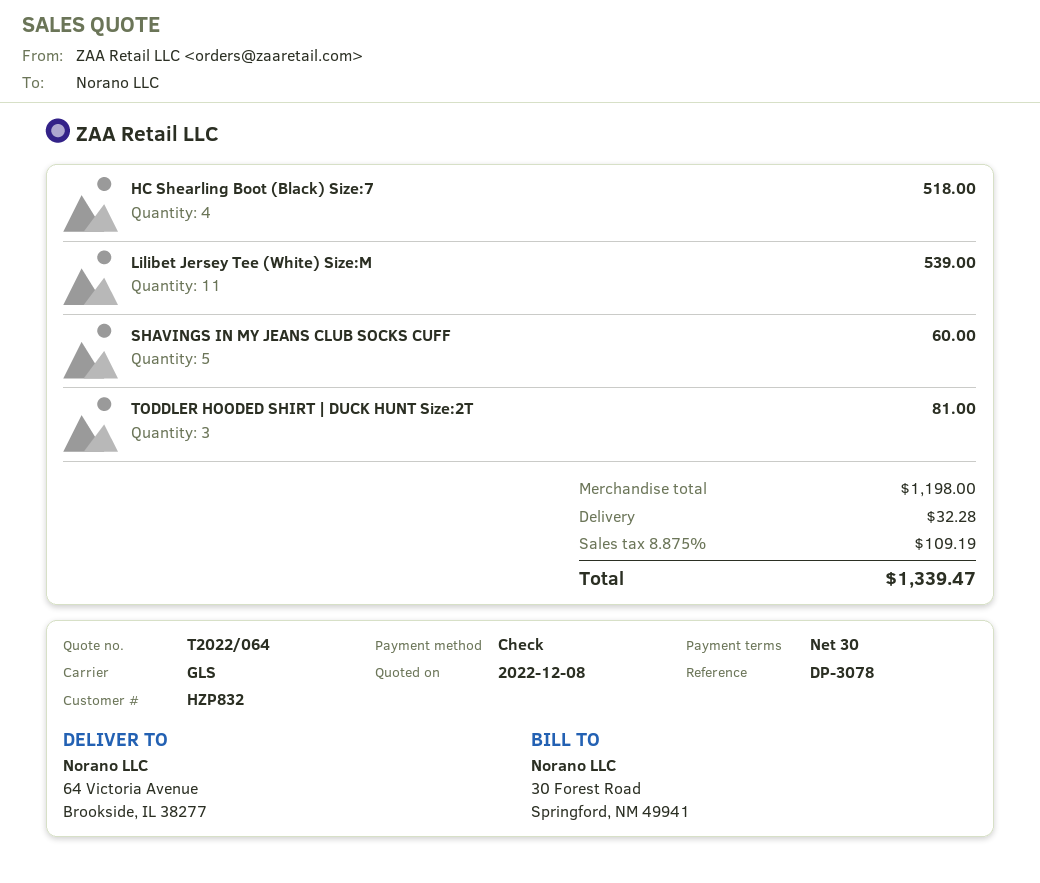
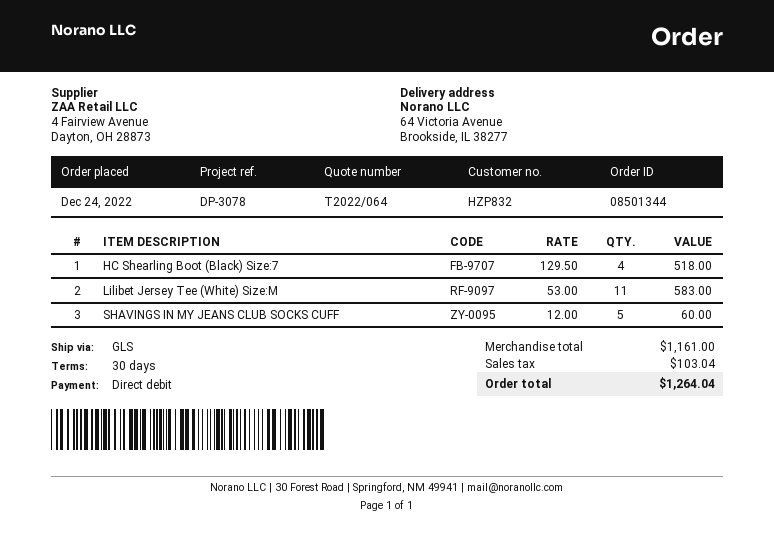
payment method: cheque -> direct debit
Lilibet Jersey Tee (White) Size:M: 11 for 539.00 -> 11 for 583.00
TODDLER HOODED SHIRT | DUCK HUNT Size:2T: 3 for 81.00 -> none
subtotal: 1198.00 -> 1161.00
shipping: 32.28 -> none
tax: 109.19 -> 103.04
total: 1339.47 -> 1264.04

